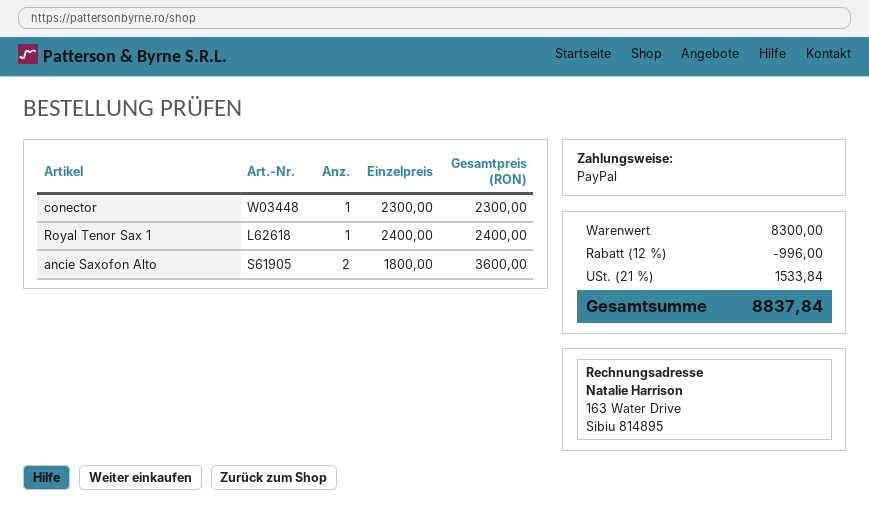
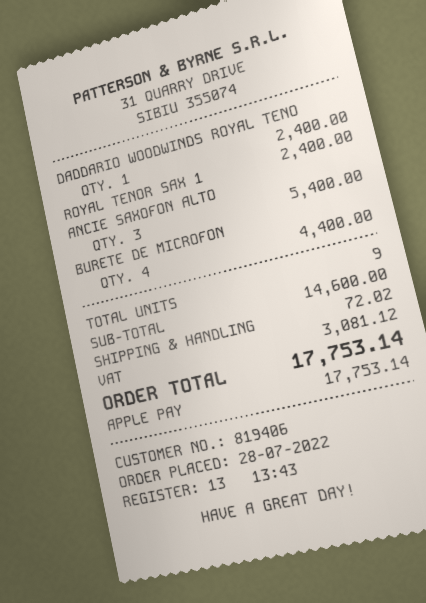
payment method: PayPal -> Apple Pay
conector: 1 for 2300.00 -> none
ancie Saxofon Alto: 2 for 3600.00 -> 3 for 5400.00
DADDARIO WOODWINDS ROYAL TENO: none -> 1 for 2400.00
BURETE DE MICROFON: none -> 4 for 4400.00
subtotal: 8300.00 -> 14600.00
discount: 12% = 996.00 -> none
shipping: none -> 72.02
tax: 1533.84 -> 3081.12
total: 8837.84 -> 17753.14

